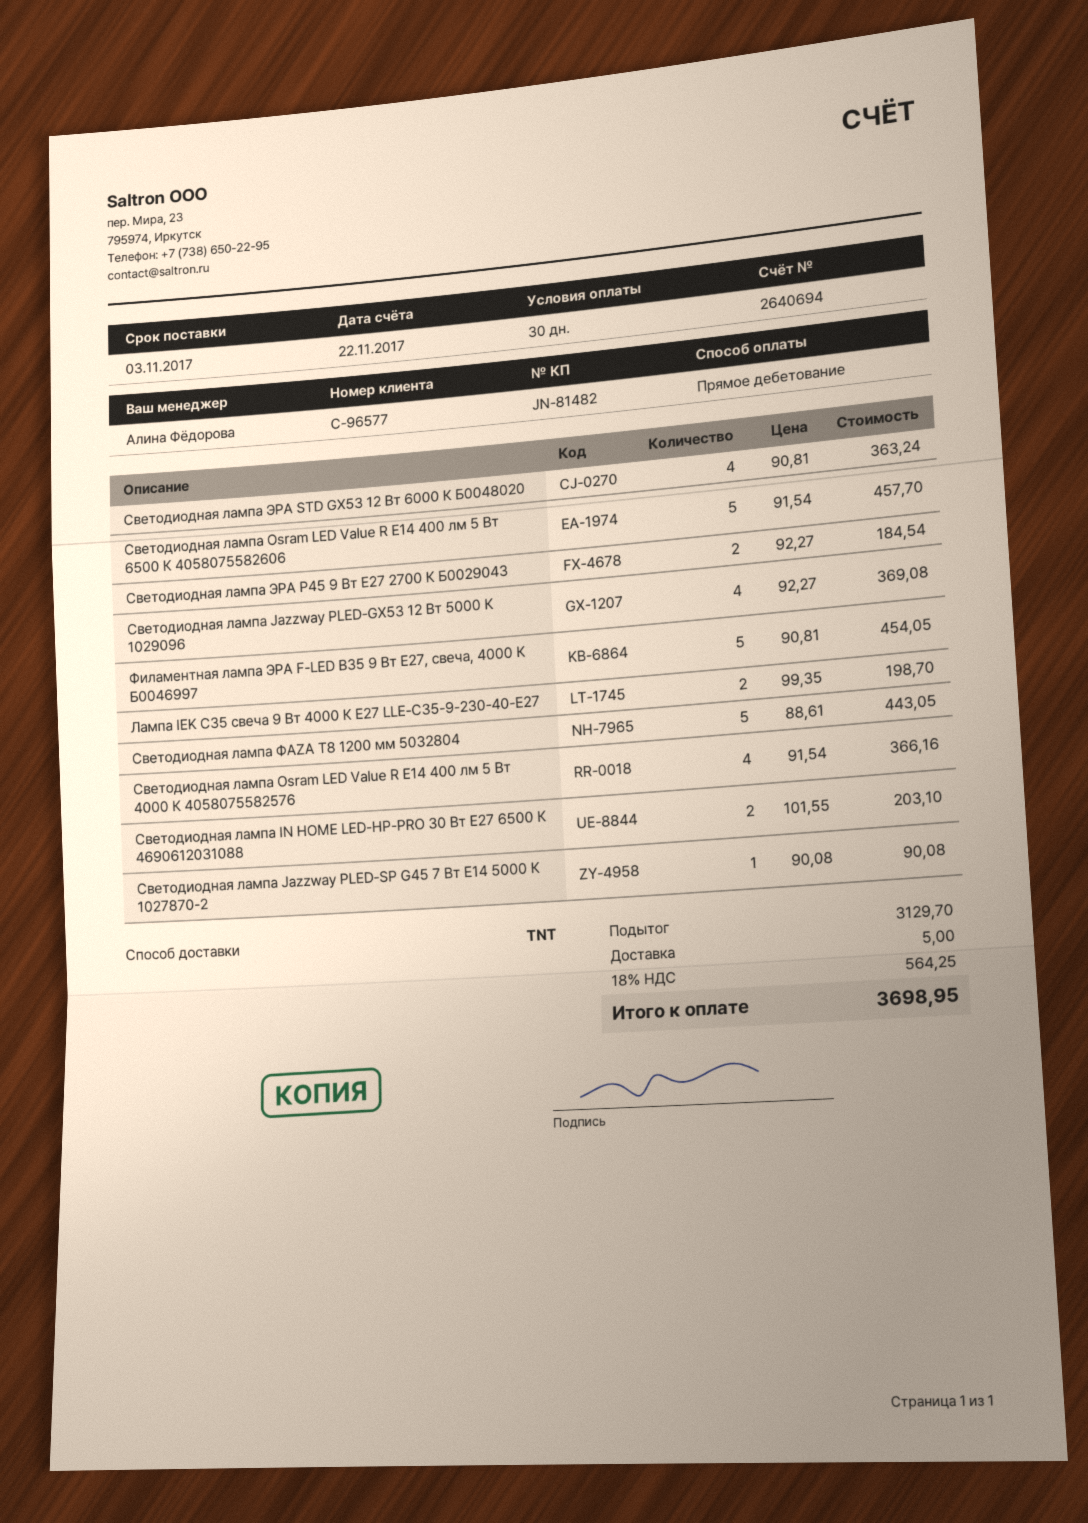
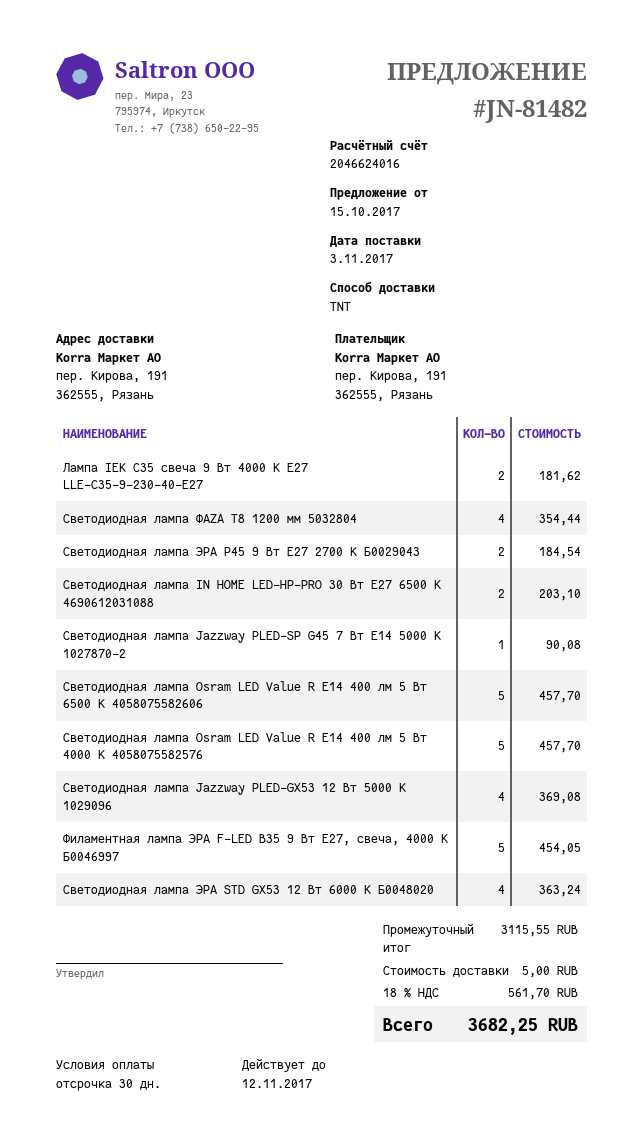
Лампа IEK C35 свеча 9 Вт 4000 К E27 LLE-C35-9-230-40-E27: 2 for 198.70 -> 2 for 181.62
Светодиодная лампа ФАZА T8 1200 мм 5032804: 5 for 443.05 -> 4 for 354.44
Светодиодная лампа Osram LED Value R E14 400 лм 5 Вт 4000 К 4058075582576: 4 for 366.16 -> 5 for 457.70
subtotal: 3129.70 -> 3115.55
tax: 18% = 564.25 -> 18% = 561.70
total: 3698.95 -> 3682.25

